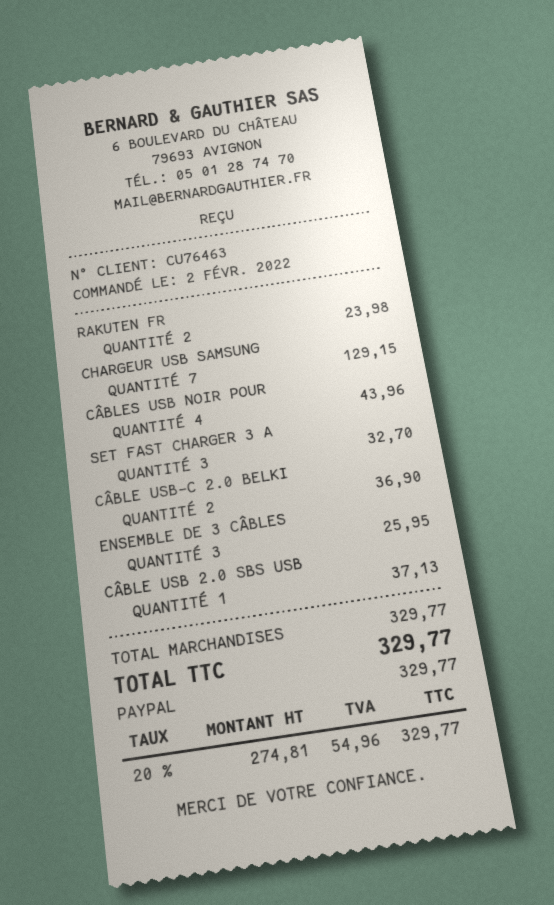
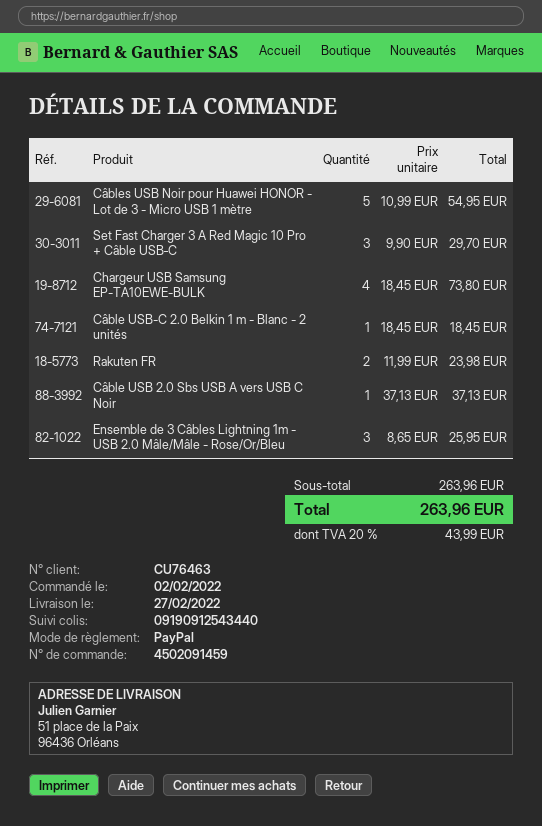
CHARGEUR USB SAMSUNG: 7 for 129.15 -> 4 for 73.80
CÂBLES USB NOIR POUR: 4 for 43.96 -> 5 for 54.95
SET FAST CHARGER 3 A: 3 for 32.70 -> 3 for 29.70
CÂBLE USB-C 2.0 BELKI: 2 for 36.90 -> 1 for 18.45
subtotal: 329.77 -> 263.96
tax: 20% = 54.96 -> 20% = 43.99
total: 329.77 -> 263.96

